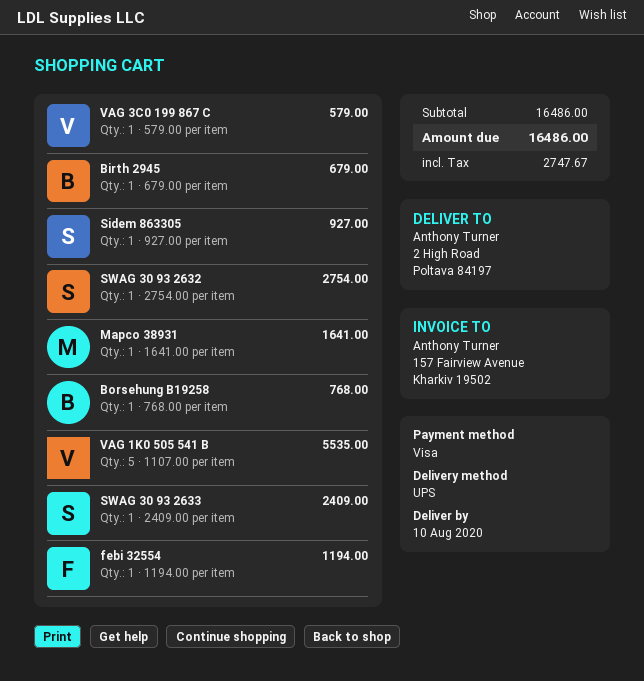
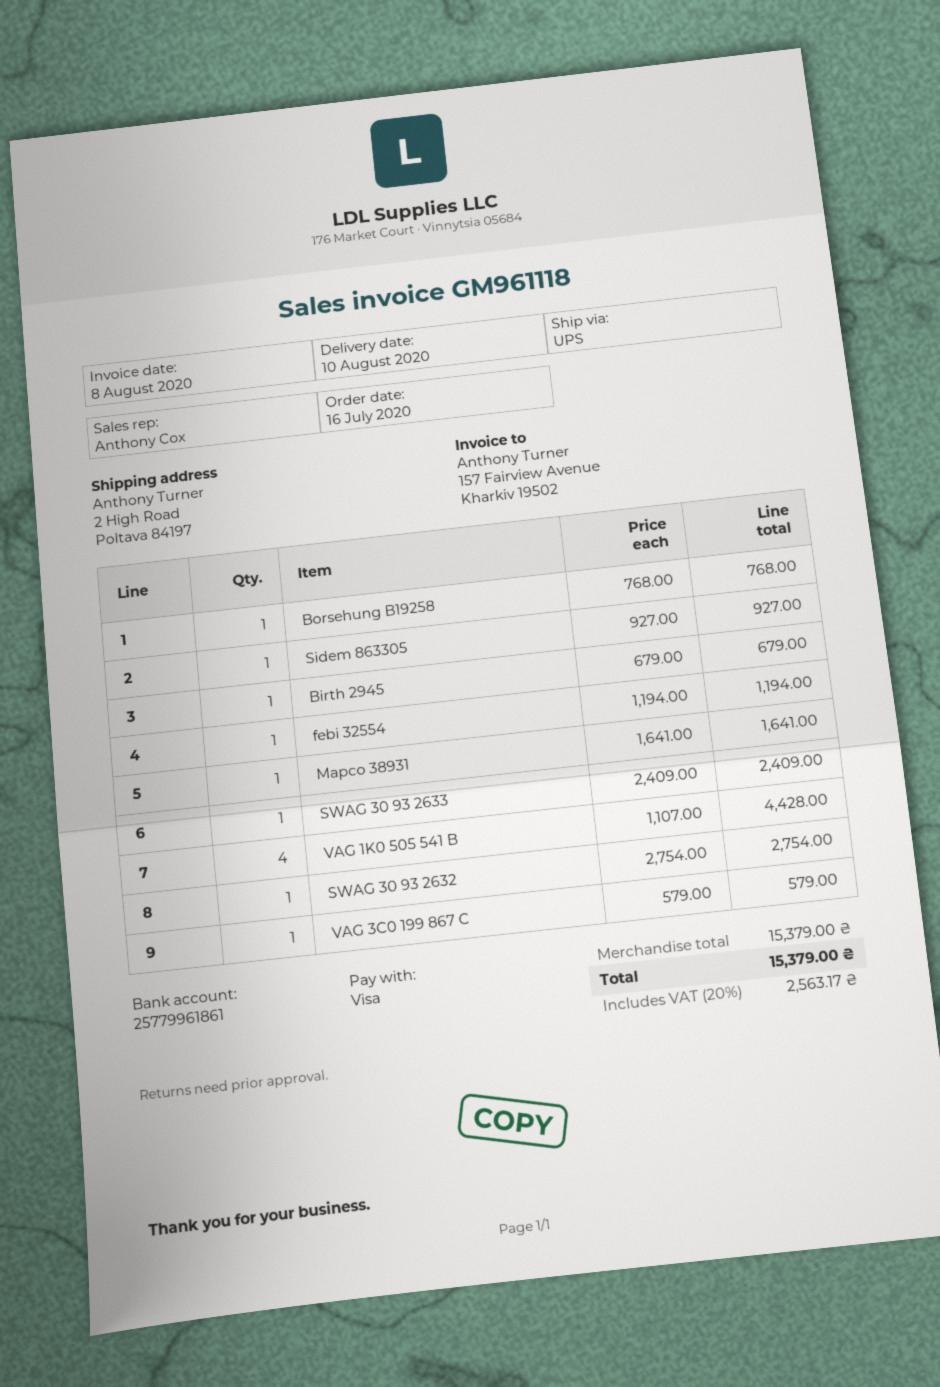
VAG 1K0 505 541 B: 5 x 1107.00 = 5535.00 -> 4 x 1107.00 = 4428.00
subtotal: 16486.00 -> 15379.00
tax: 2747.67 -> 2563.17
total: 16486.00 -> 15379.00

